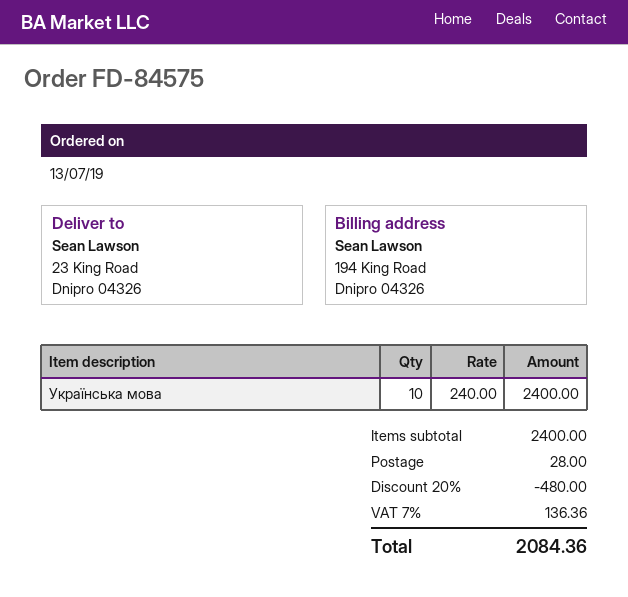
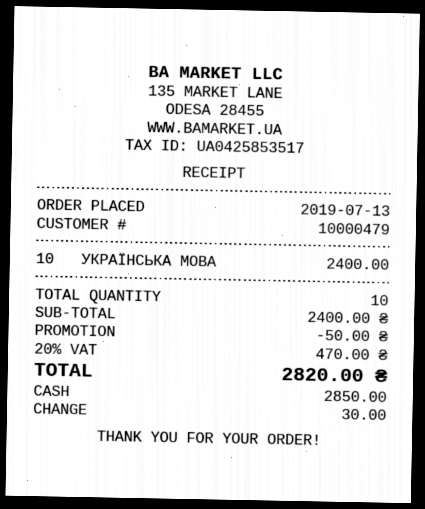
discount: 480.00 -> 50.00
shipping: 28.00 -> none
tax: 7% = 136.36 -> 20% = 470.00
total: 2084.36 -> 2820.00

